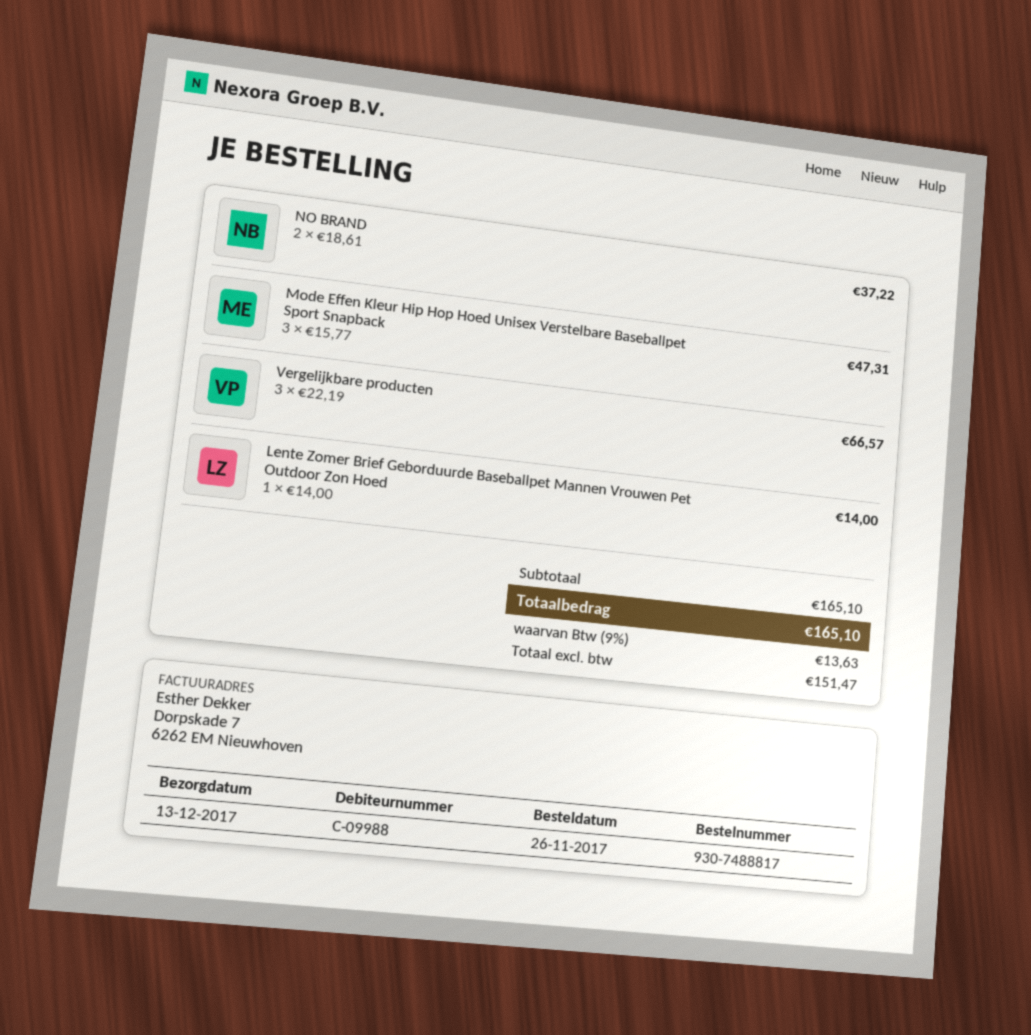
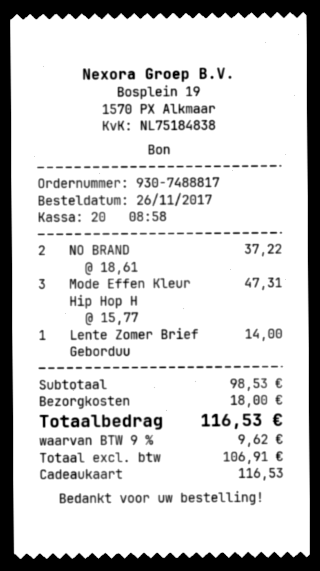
Vergelijkbare producten: 3 x 22.19 = 66.57 -> none
subtotal: 165.10 -> 98.53
shipping: none -> 18.00
net: 151.47 -> 106.91
tax: 9% = 13.63 -> 9% = 9.62
total: 165.10 -> 116.53

